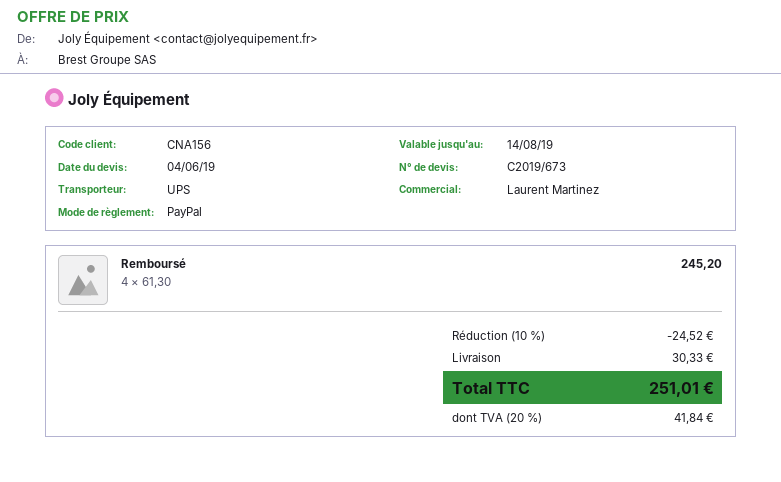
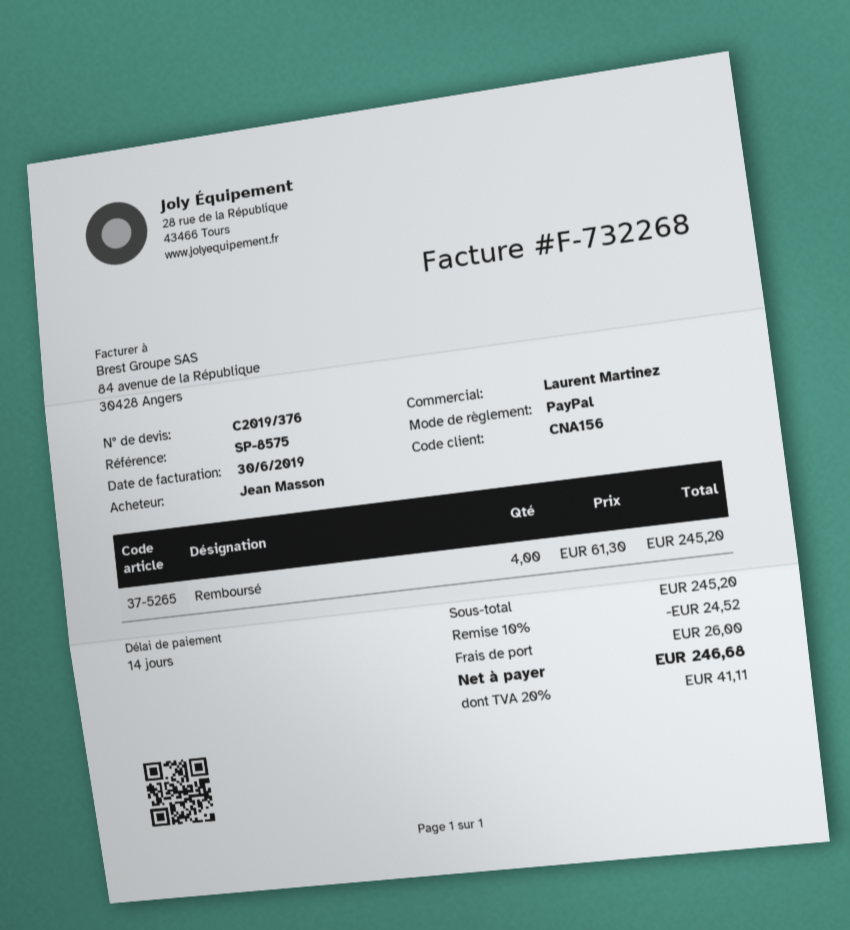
quote number: C2019/673 -> C2019/376
shipping: 30.33 -> 26.00
tax: 20% = 41.84 -> 20% = 41.11
total: 251.01 -> 246.68

